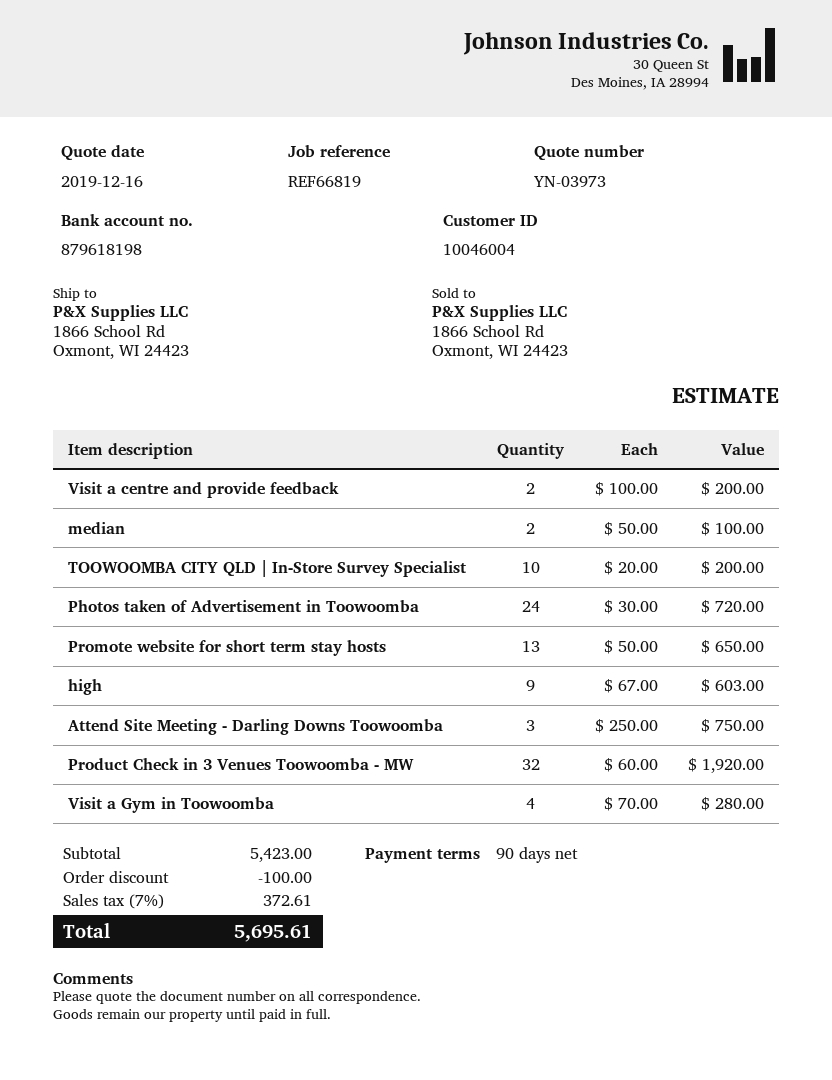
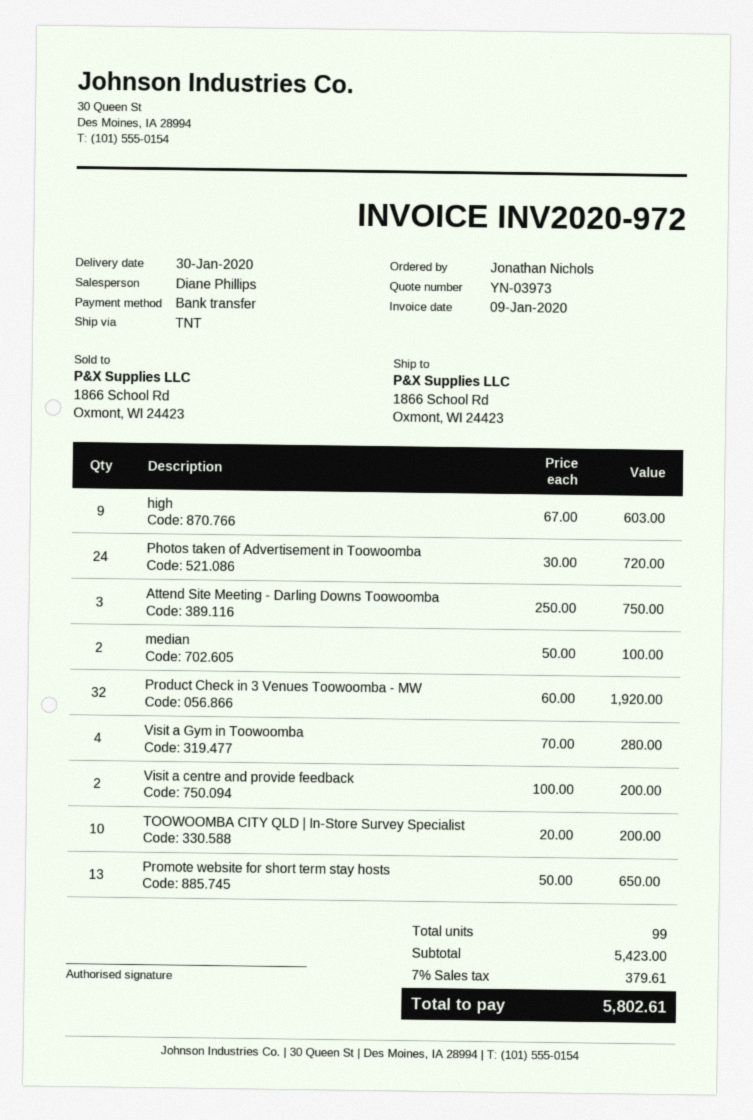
discount: 100.00 -> none
tax: 7% = 372.61 -> 7% = 379.61
total: 5695.61 -> 5802.61

